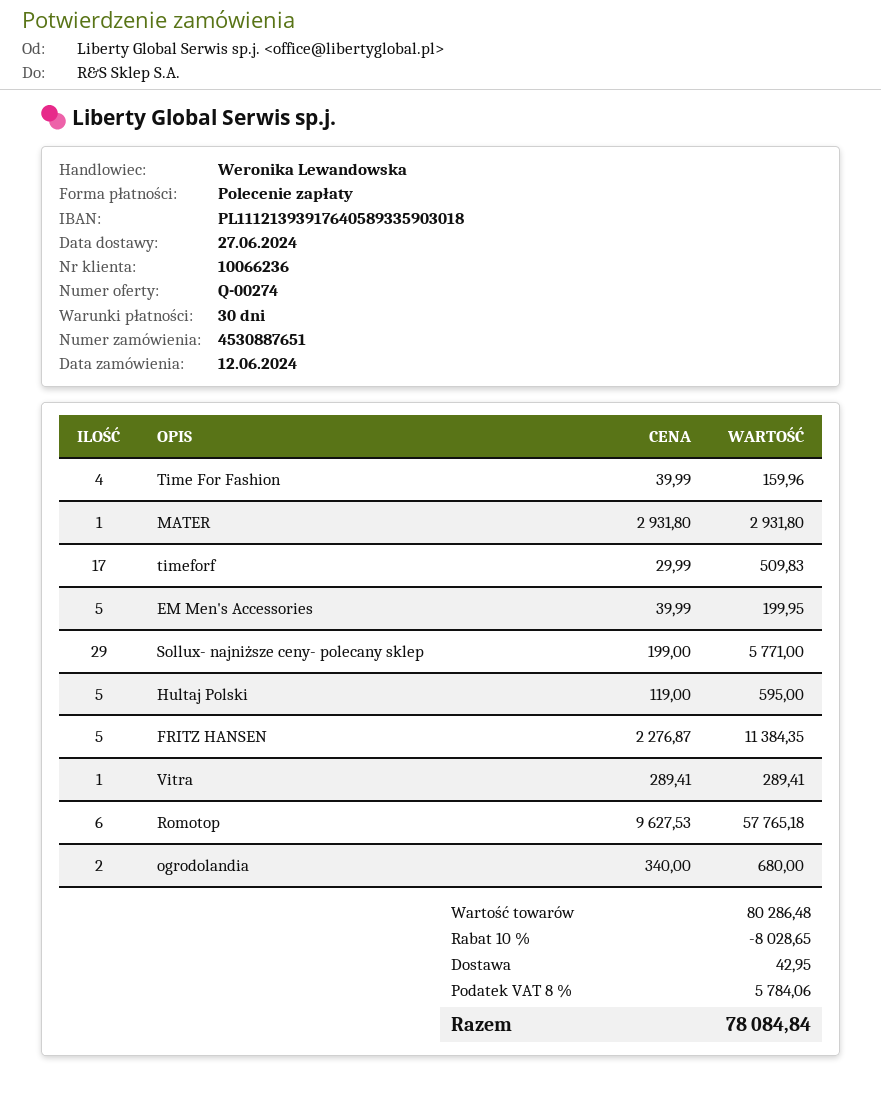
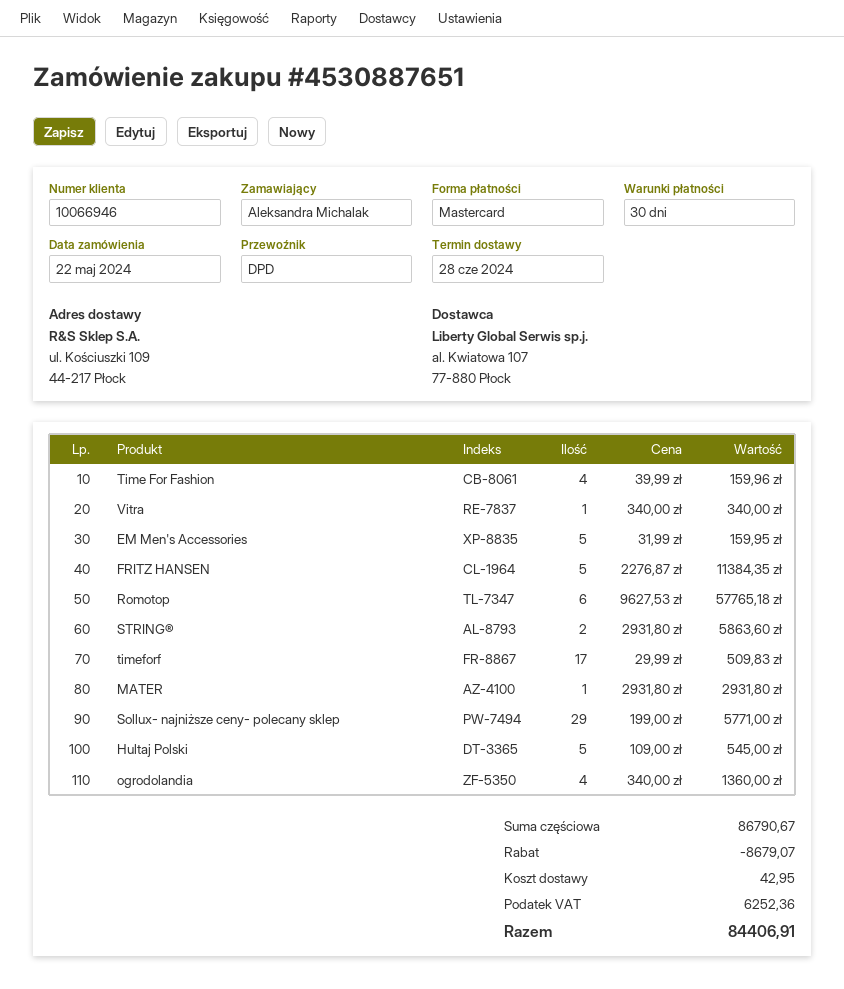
order date: 2024-06-12 -> 2024-05-22
delivery date: 2024-06-27 -> 2024-06-28
customer number: 10066236 -> 10066946
payment method: direct debit -> Mastercard
EM Men's Accessories: 5 x 39.99 = 199.95 -> 5 x 31.99 = 159.95
Hultaj Polski: 5 x 119.00 = 595.00 -> 5 x 109.00 = 545.00
Vitra: 1 x 289.41 = 289.41 -> 1 x 340.00 = 340.00
ogrodolandia: 2 x 340.00 = 680.00 -> 4 x 340.00 = 1360.00
STRING®: none -> 2 x 2931.80 = 5863.60
subtotal: 80286.48 -> 86790.67
discount: 8028.65 -> 8679.07
tax: 5784.06 -> 6252.36
total: 78084.84 -> 84406.91

